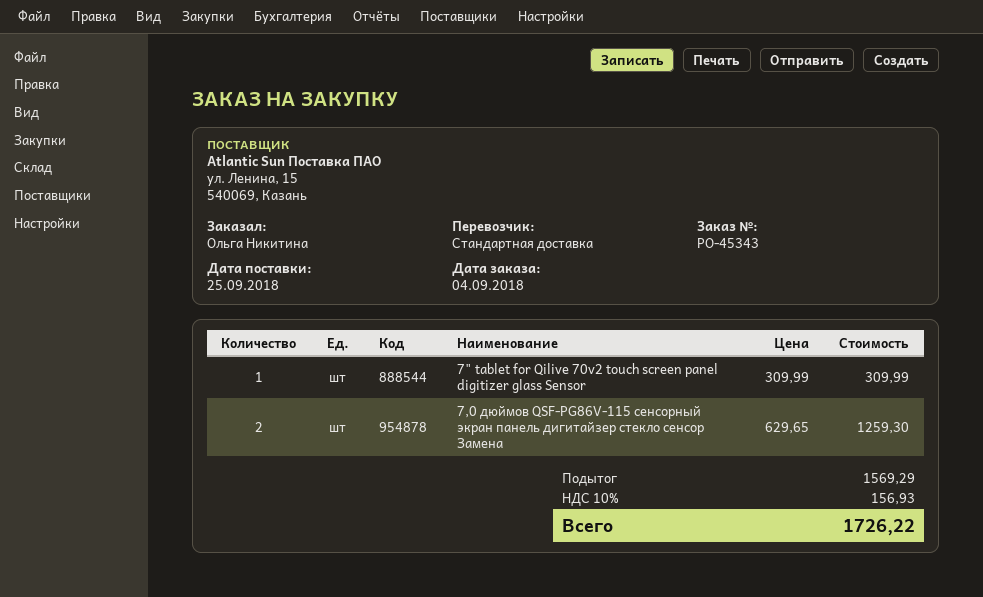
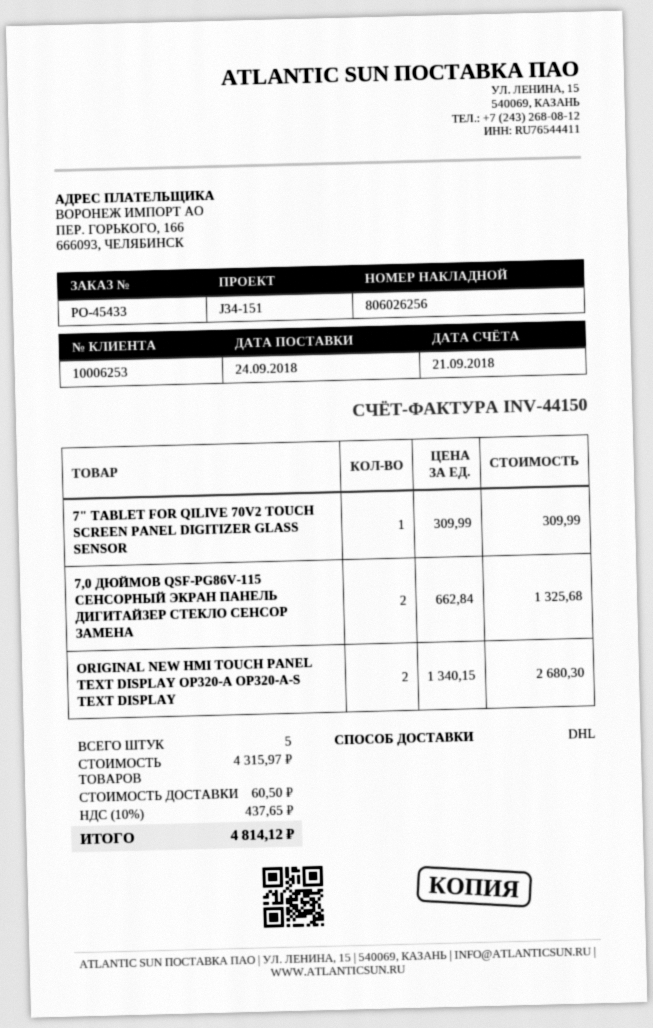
order number: PO-45343 -> PO-45433
delivery date: 2018-09-25 -> 2018-09-24
shipping method: standard -> DHL
7,0 дюймов QSF-PG86V-115 сенсорный экран панель дигитайзер стекло сенсор Замена: 2 x 629.65 = 1259.30 -> 2 x 662.84 = 1325.68
ORIGINAL NEW HMI TOUCH PANEL TEXT DISPLAY OP320-A OP320-A-S TEXT DISPLAY: none -> 2 x 1340.15 = 2680.30
subtotal: 1569.29 -> 4315.97
shipping: none -> 60.50
tax: 10% = 156.93 -> 10% = 437.65
total: 1726.22 -> 4814.12

